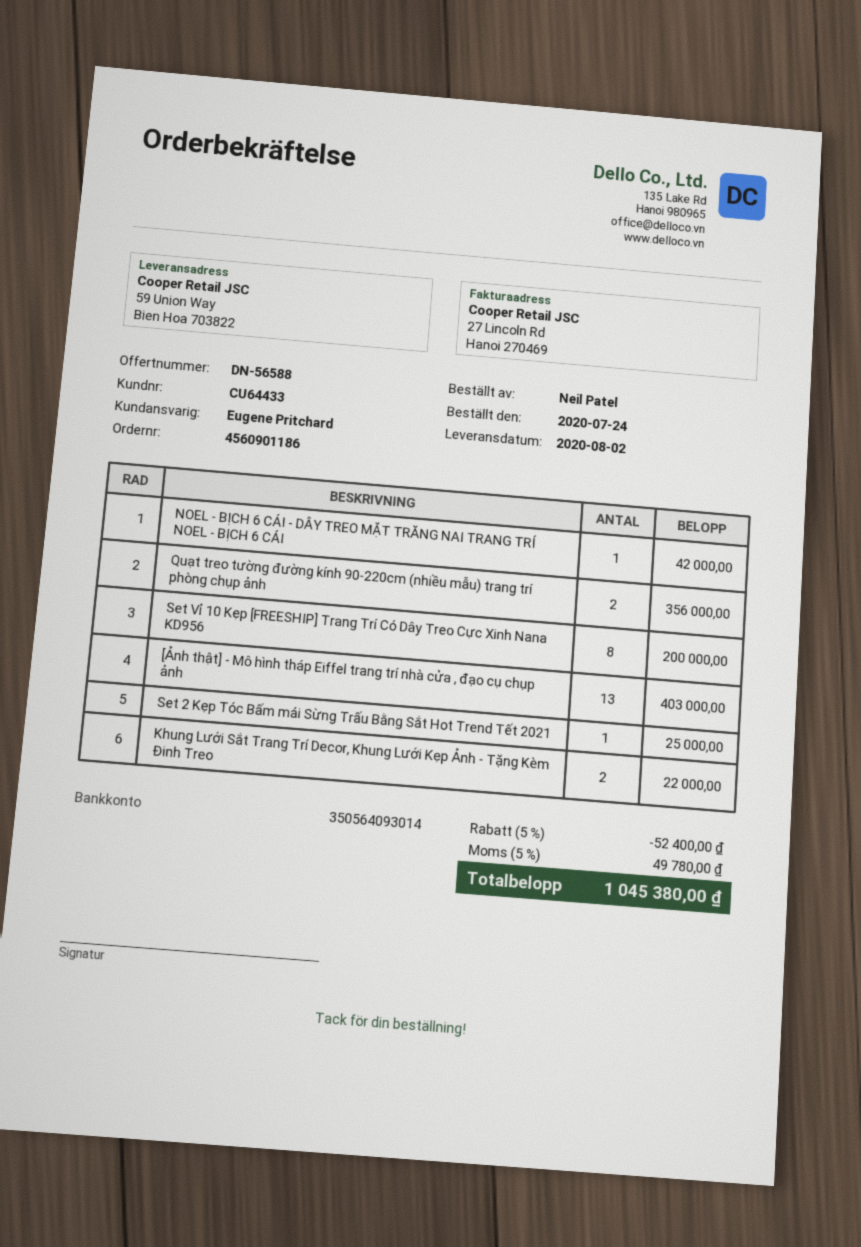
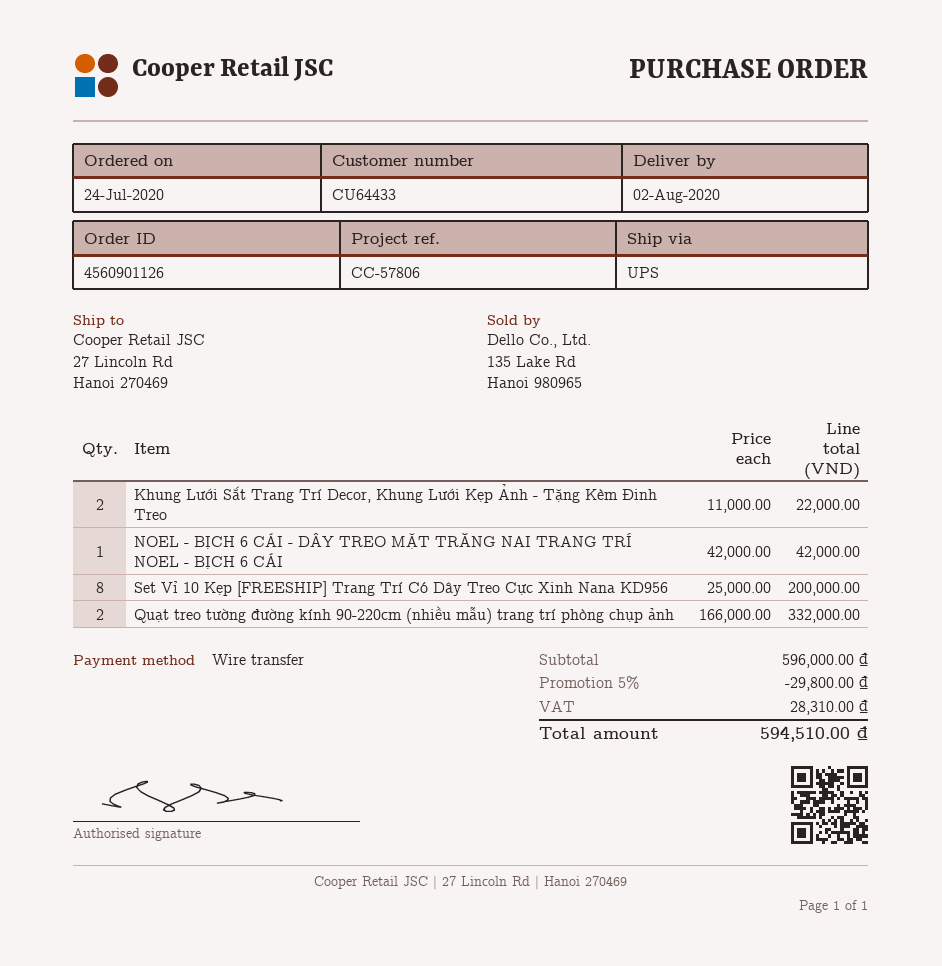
order number: 4560901186 -> 4560901126
ship to: 59 Union Way, Bien Hoa 703822 -> 27 Lincoln Rd, Hanoi 270469
Quạt treo tường đường kính 90-220cm (nhiều mẫu) trang trí phòng chụp ảnh: 2 for 356000.00 -> 2 for 332000.00
[Ảnh thật] - Mô hình tháp Eiffel trang trí nhà cửa , đạo cụ chụp ảnh: 13 for 403000.00 -> none
Set 2 Kẹp Tóc Bấm mái Sừng Trấu Bằng Sắt Hot Trend Tết 2021: 1 for 25000.00 -> none
discount: 5% = 52400.00 -> 5% = 29800.00
tax: 49780.00 -> 28310.00
total: 1045380.00 -> 594510.00

